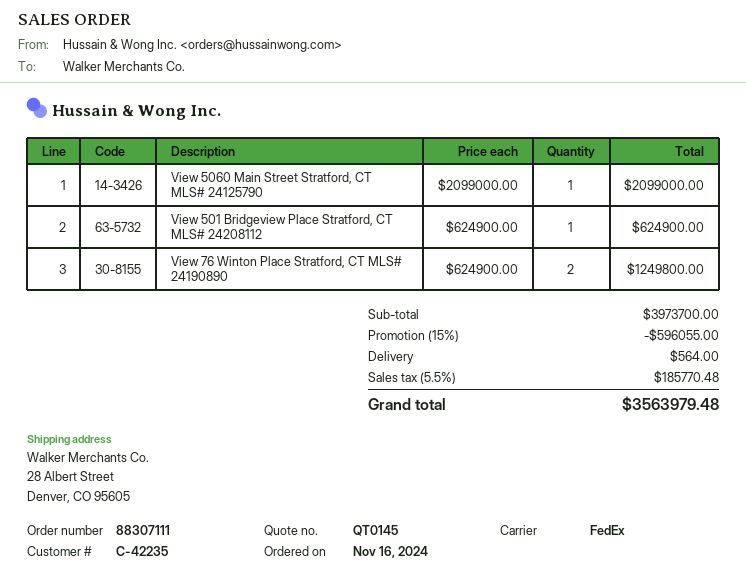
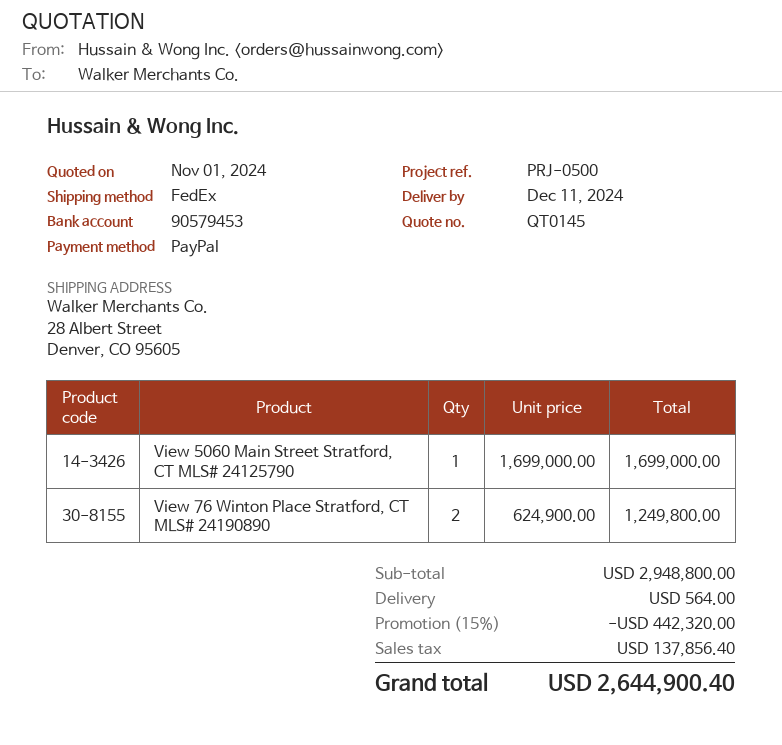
View 5060 Main Street Stratford, CT MLS# 24125790: 1 x 2099000.00 = 2099000.00 -> 1 x 1699000.00 = 1699000.00
View 501 Bridgeview Place Stratford, CT MLS# 24208112: 1 x 624900.00 = 624900.00 -> none
subtotal: 3973700.00 -> 2948800.00
discount: 15% = 596055.00 -> 15% = 442320.00
tax: 185770.48 -> 137856.40
total: 3563979.48 -> 2644900.40

